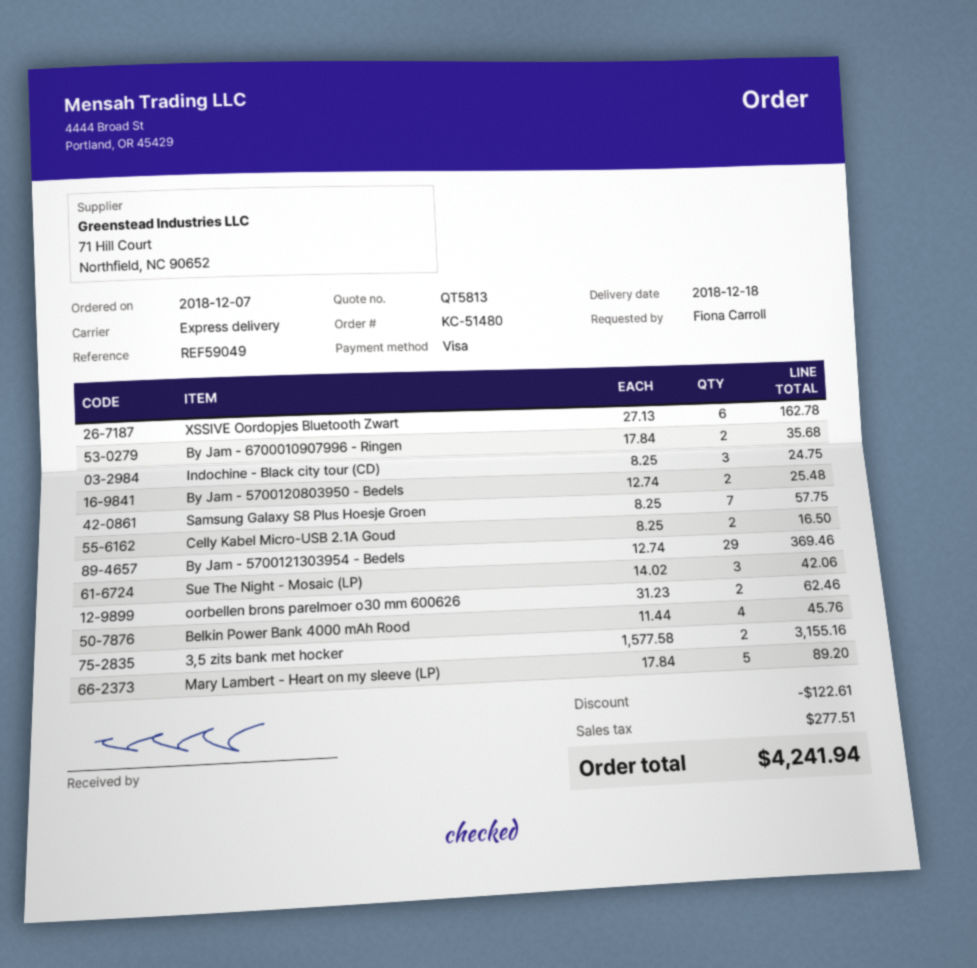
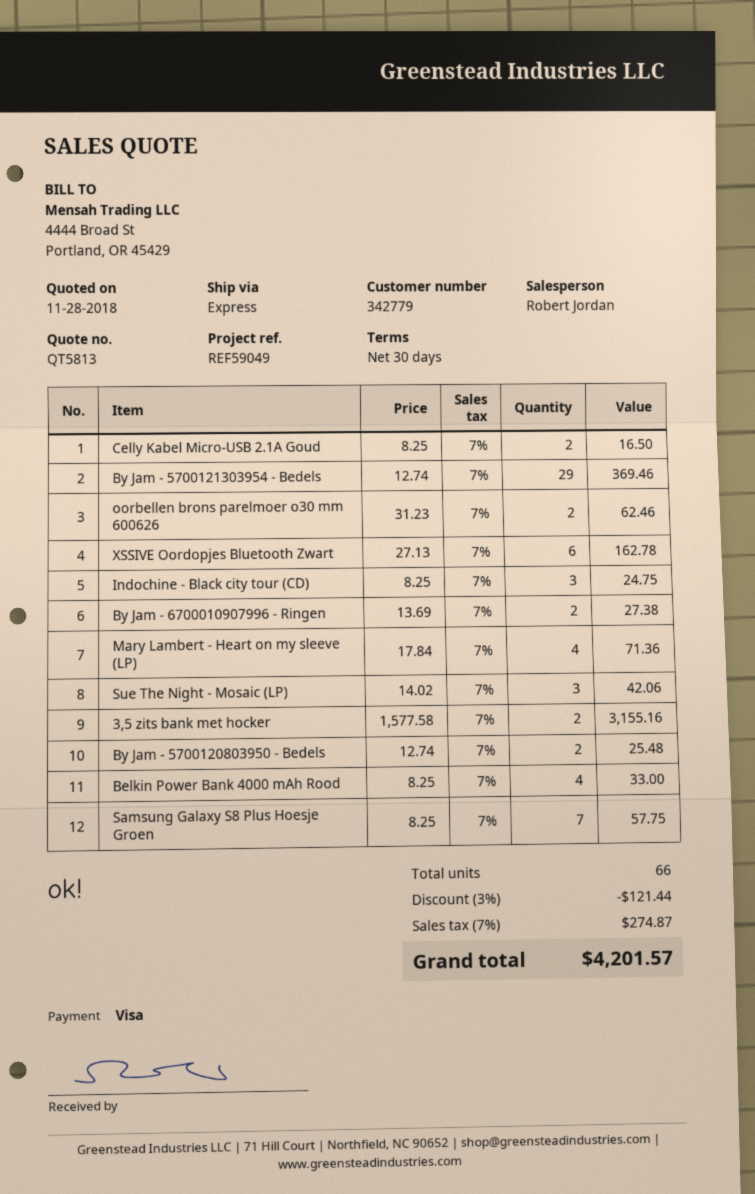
By Jam - 6700010907996 - Ringen: 2 x 17.84 = 35.68 -> 2 x 13.69 = 27.38
Belkin Power Bank 4000 mAh Rood: 4 x 11.44 = 45.76 -> 4 x 8.25 = 33.00
Mary Lambert - Heart on my sleeve (LP): 5 x 17.84 = 89.20 -> 4 x 17.84 = 71.36
discount: 122.61 -> 121.44
tax: 277.51 -> 274.87
total: 4241.94 -> 4201.57

